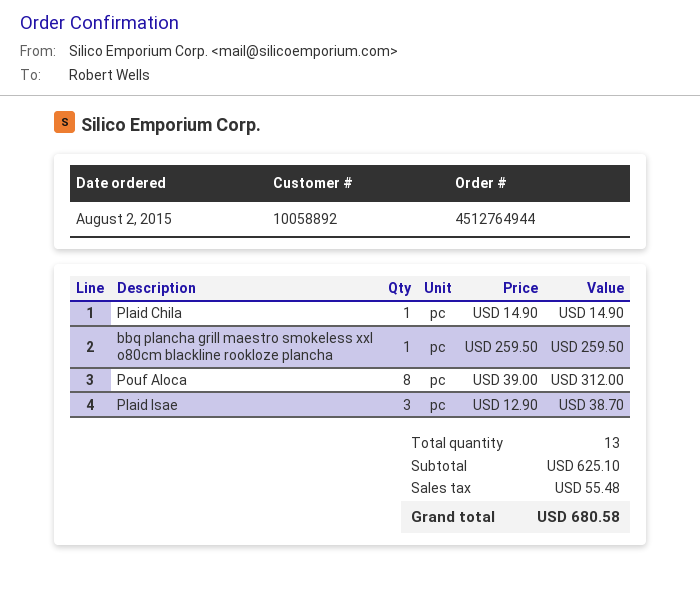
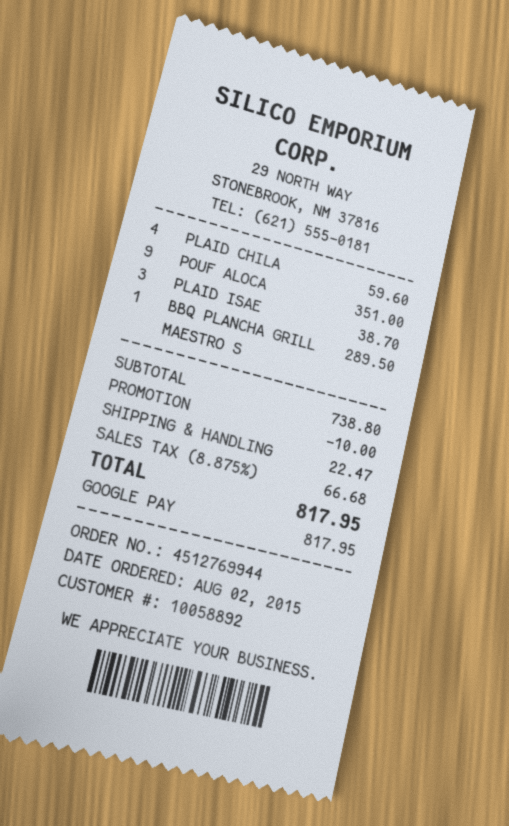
order number: 4512764944 -> 4512769944
Plaid Chila: 1 for 14.90 -> 4 for 59.60
bbq plancha grill maestro smokeless xxl o80cm blackline rookloze plancha: 1 for 259.50 -> 1 for 289.50
Pouf Aloca: 8 for 312.00 -> 9 for 351.00
subtotal: 625.10 -> 738.80
discount: none -> 10.00
shipping: none -> 22.47
tax: 55.48 -> 66.68
total: 680.58 -> 817.95

